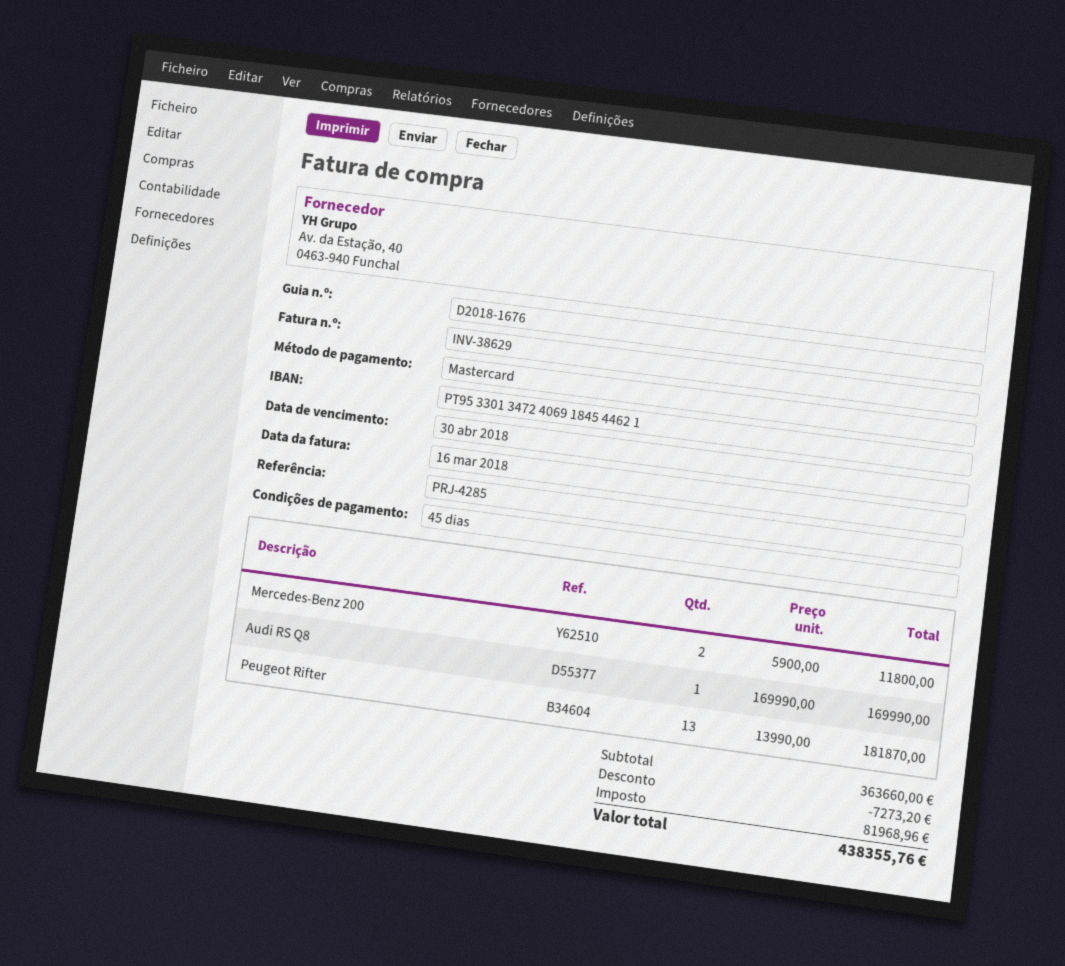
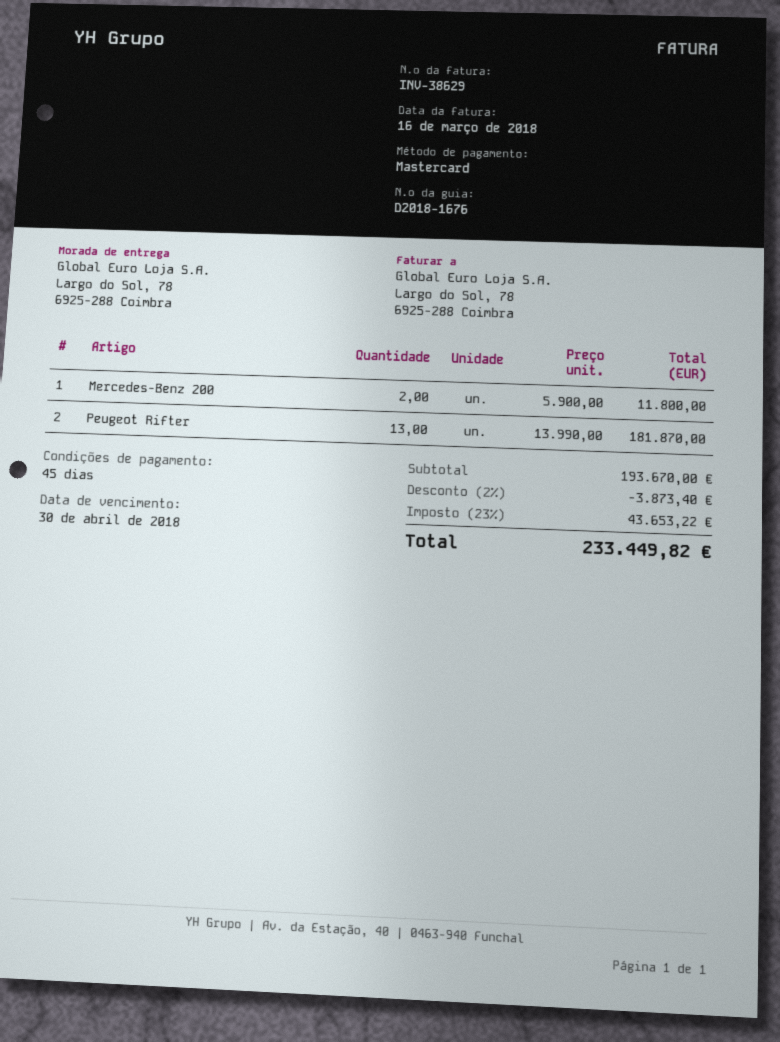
Audi RS Q8: 1 x 169990.00 = 169990.00 -> none
subtotal: 363660.00 -> 193670.00
discount: 7273.20 -> 3873.40
tax: 81968.96 -> 43653.22
total: 438355.76 -> 233449.82

